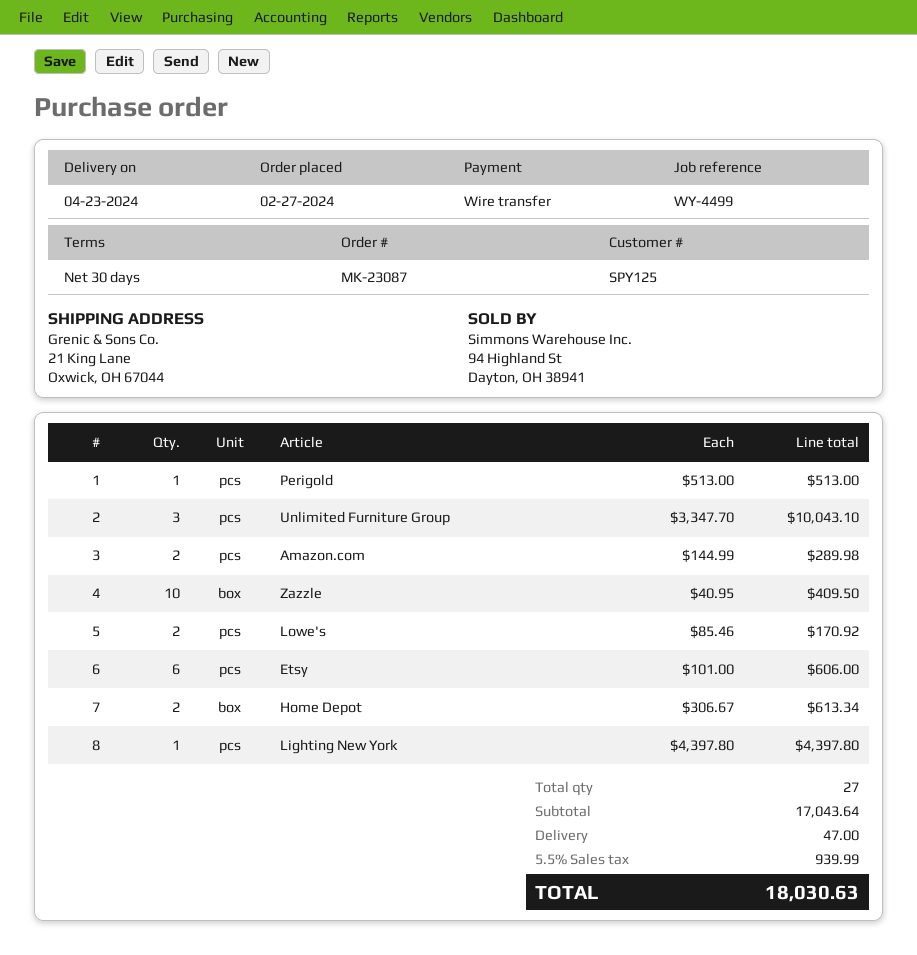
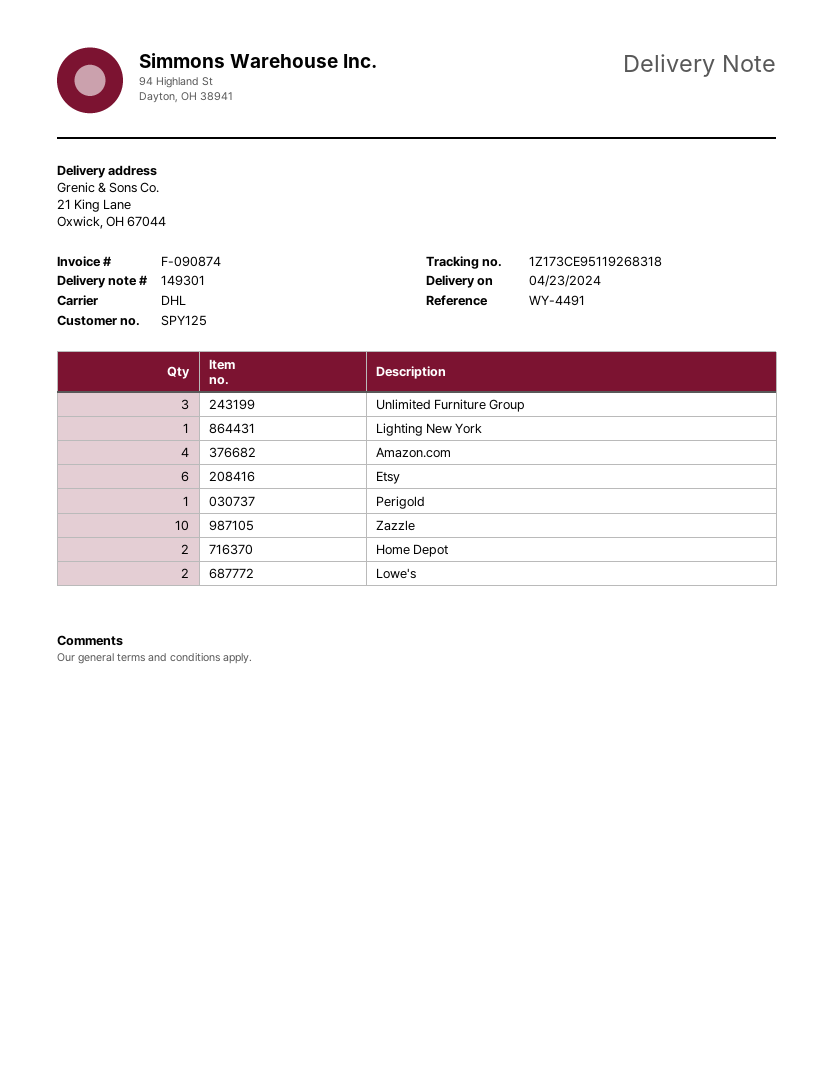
reference: WY-4499 -> WY-4491
Amazon.com: 2 -> 4

